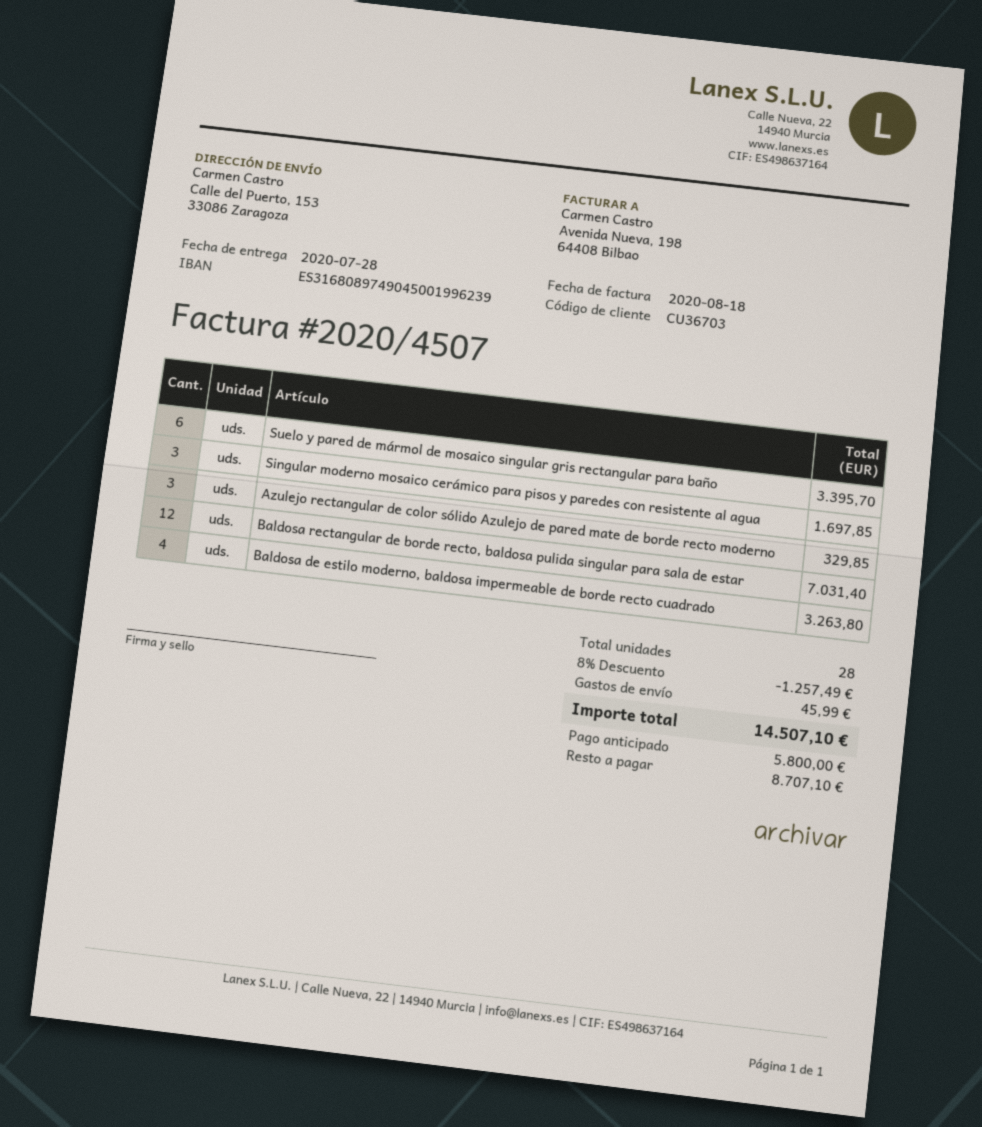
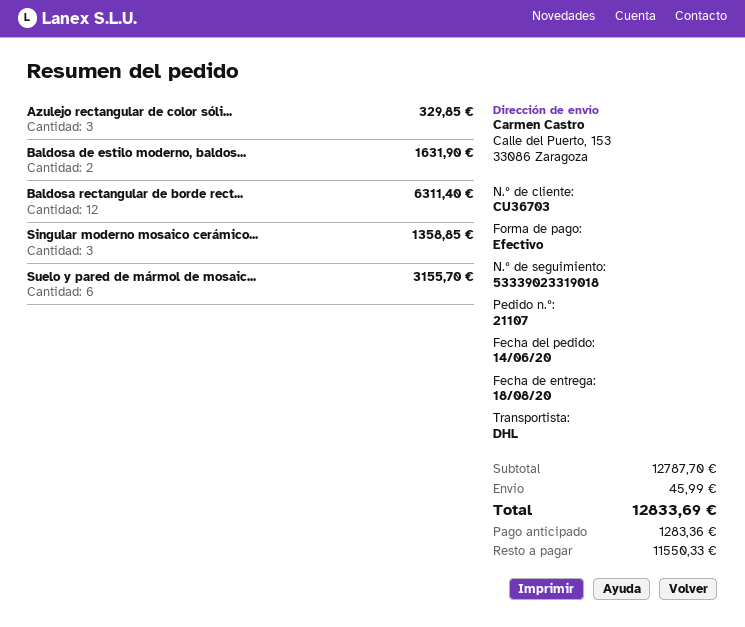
delivery date: 2020-07-28 -> 2020-08-18
Suelo y pared de mármol de mosaico singular gris rectangular para baño: 6 for 3395.70 -> 6 for 3155.70
Singular moderno mosaico cerámico para pisos y paredes con resistente al agua: 3 for 1697.85 -> 3 for 1358.85
Baldosa rectangular de borde recto, baldosa pulida singular para sala de estar: 12 for 7031.40 -> 12 for 6311.40
Baldosa de estilo moderno, baldosa impermeable de borde recto cuadrado: 4 for 3263.80 -> 2 for 1631.90
discount: 8% = 1257.49 -> none
total: 14507.10 -> 12833.69
deposit: 5800.00 -> 1283.36
balance: 8707.10 -> 11550.33

